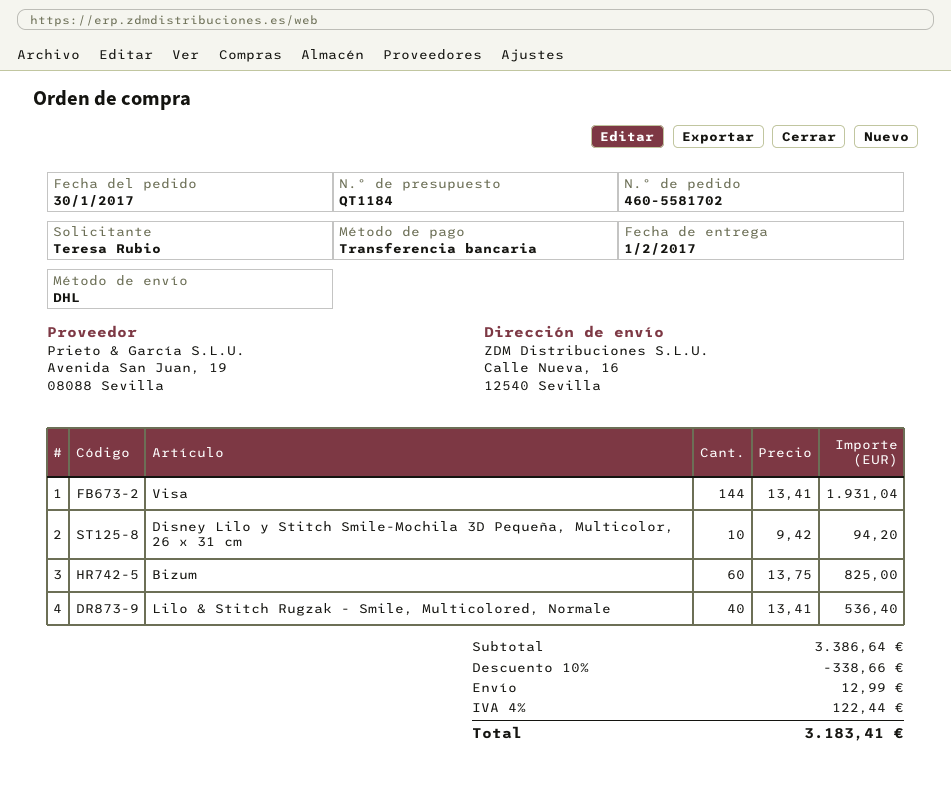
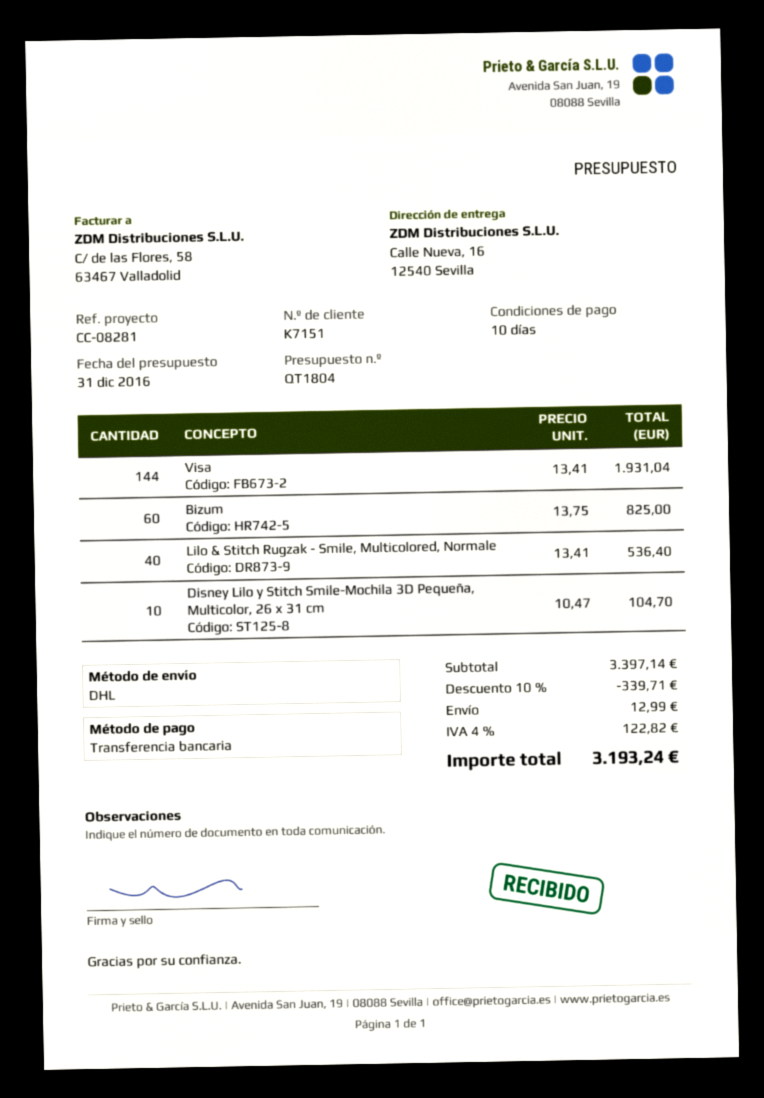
quote number: QT1184 -> QT1804
Disney Lilo y Stitch Smile-Mochila 3D Pequeña, Multicolor, 26 x 31 cm: 10 x 9.42 = 94.20 -> 10 x 10.47 = 104.70
subtotal: 3386.64 -> 3397.14
discount: 10% = 338.66 -> 10% = 339.71
tax: 4% = 122.44 -> 4% = 122.82
total: 3183.41 -> 3193.24

